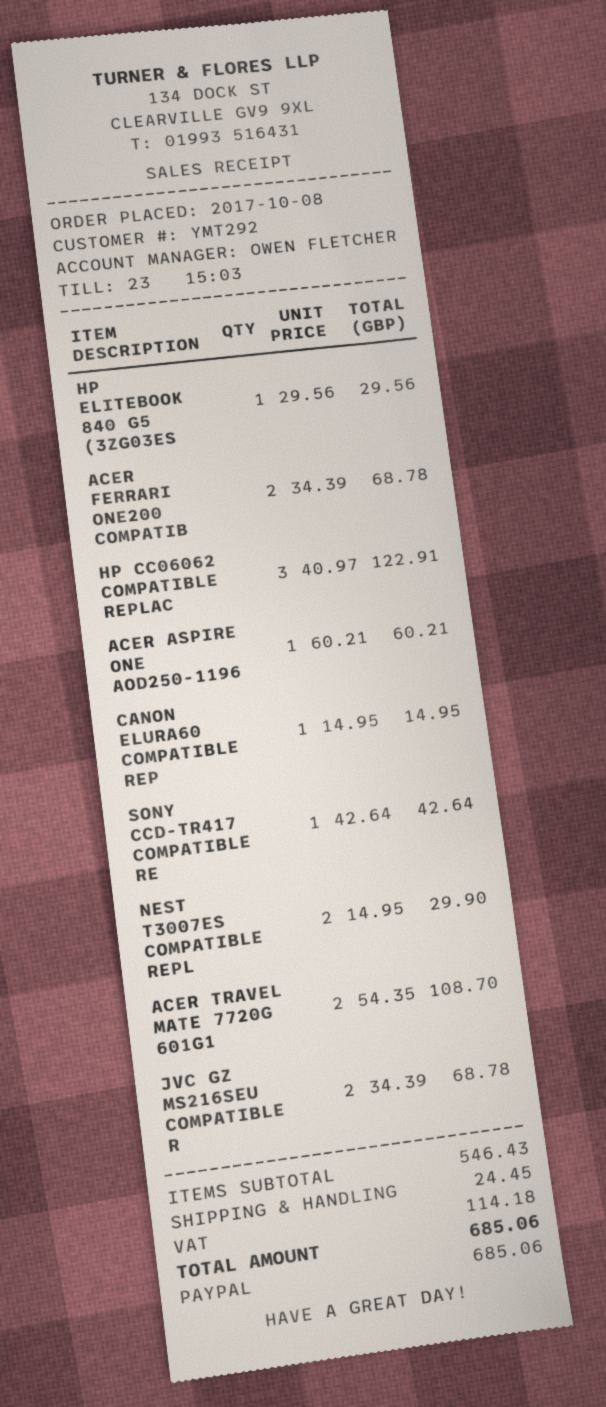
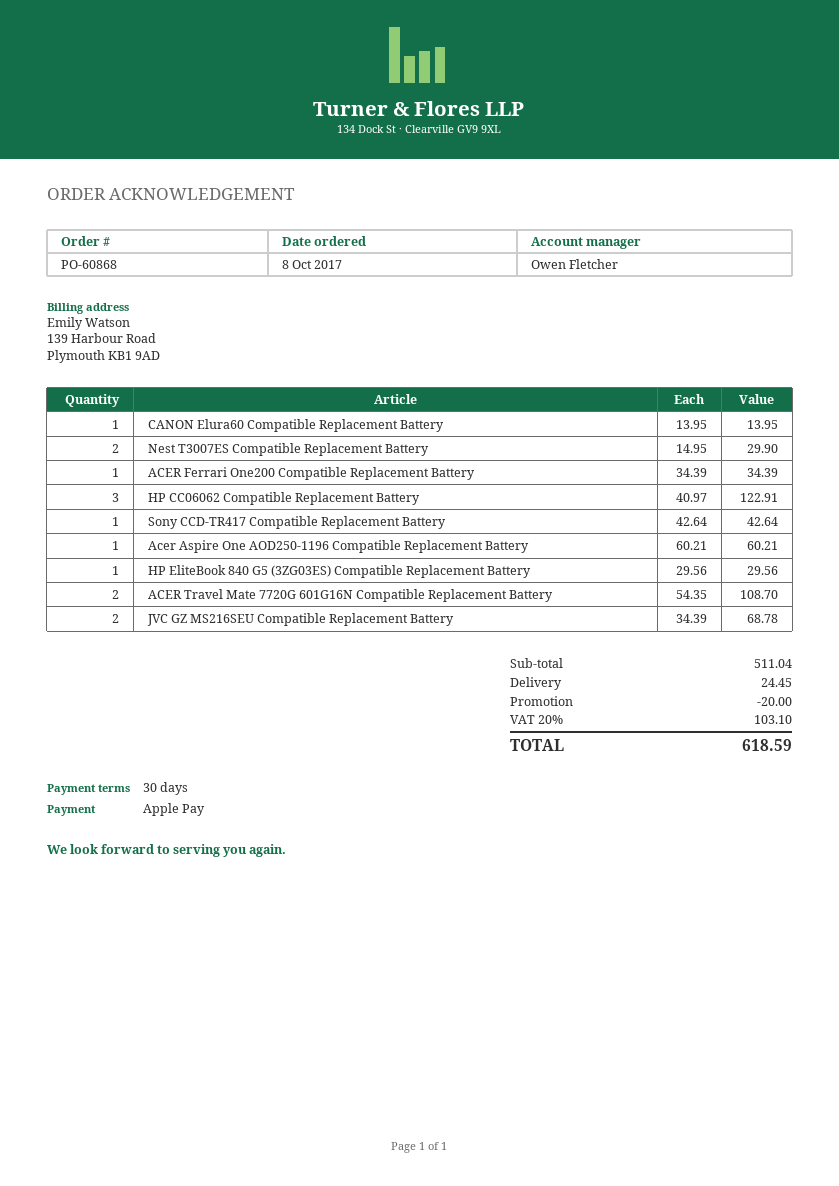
payment method: PayPal -> Apple Pay
ACER FERRARI ONE200 COMPATIB: 2 x 34.39 = 68.78 -> 1 x 34.39 = 34.39
CANON ELURA60 COMPATIBLE REP: 1 x 14.95 = 14.95 -> 1 x 13.95 = 13.95
subtotal: 546.43 -> 511.04
discount: none -> 20.00
tax: 114.18 -> 103.10
total: 685.06 -> 618.59

